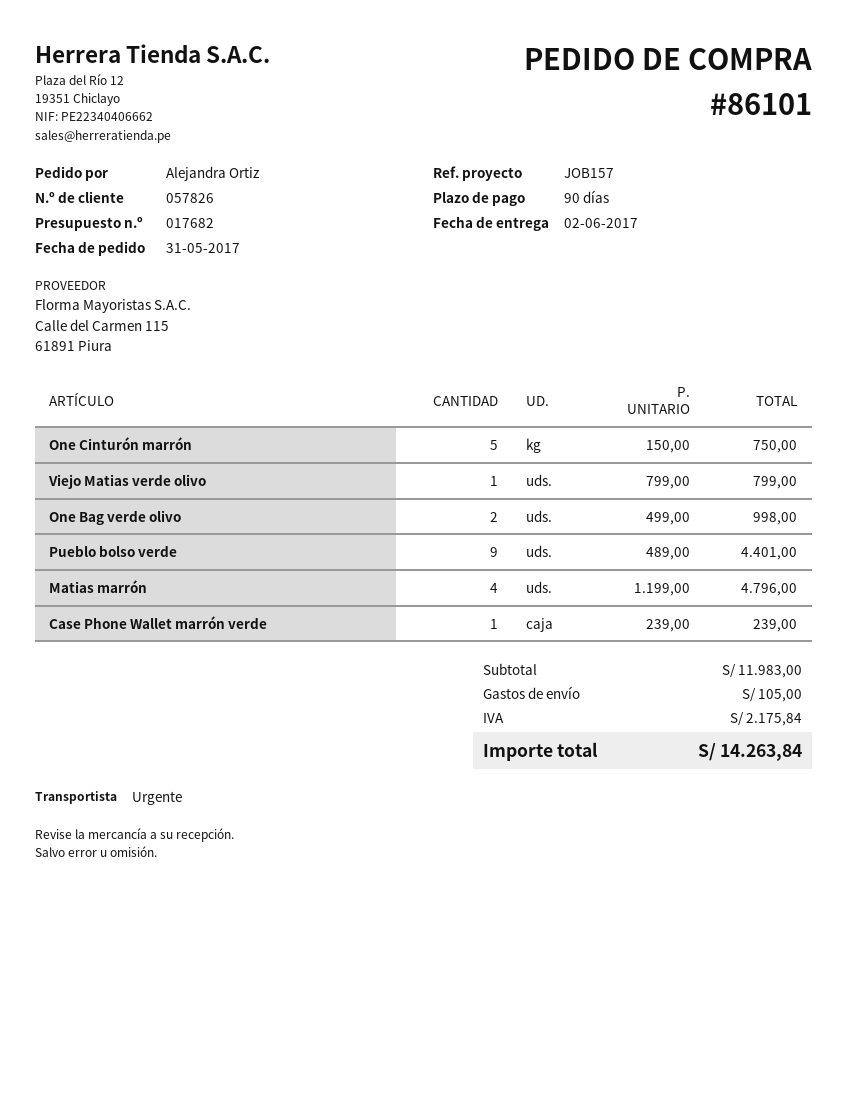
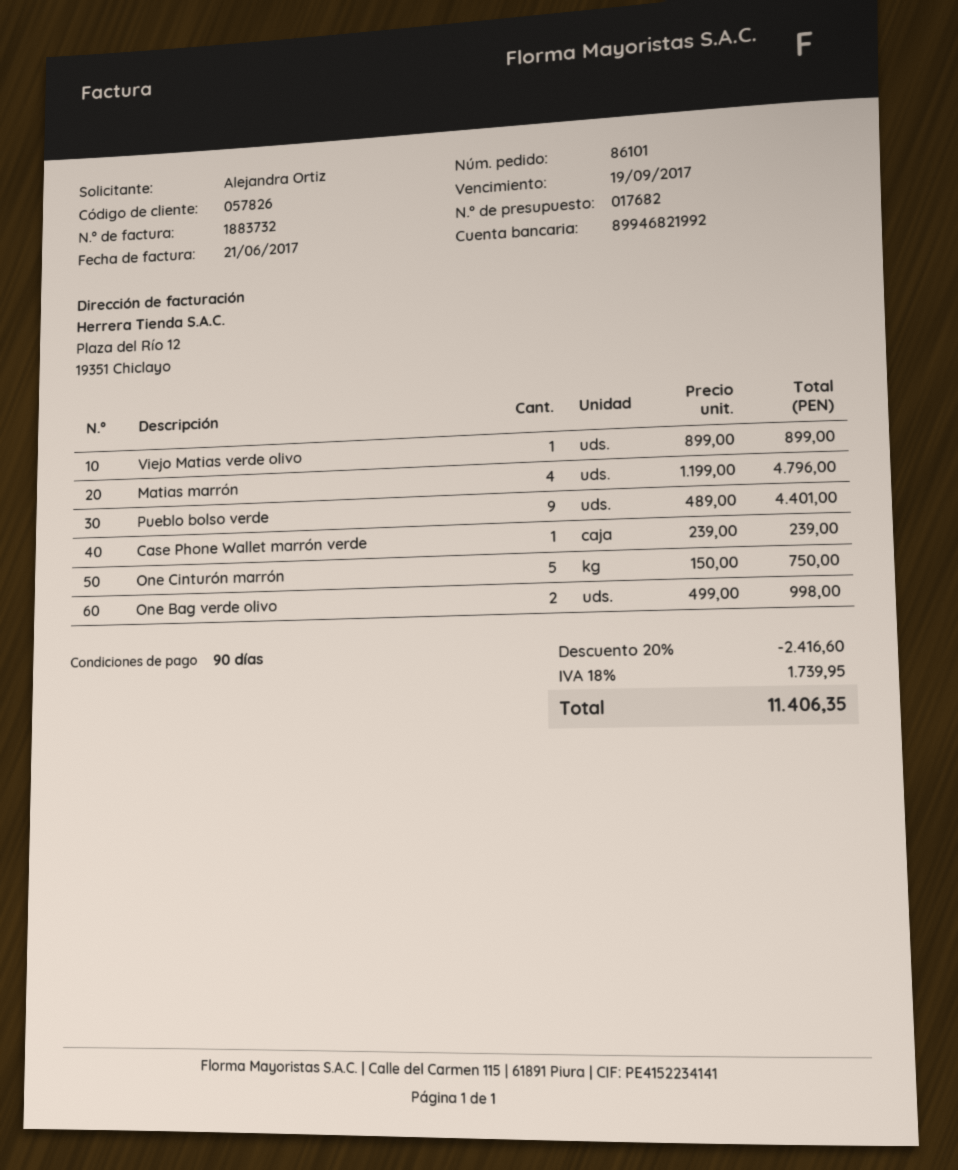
Viejo Matias verde olivo: 1 x 799.00 = 799.00 -> 1 x 899.00 = 899.00
discount: none -> 20% = 2416.60
shipping: 105.00 -> none
tax: 2175.84 -> 1739.95
total: 14263.84 -> 11406.35

